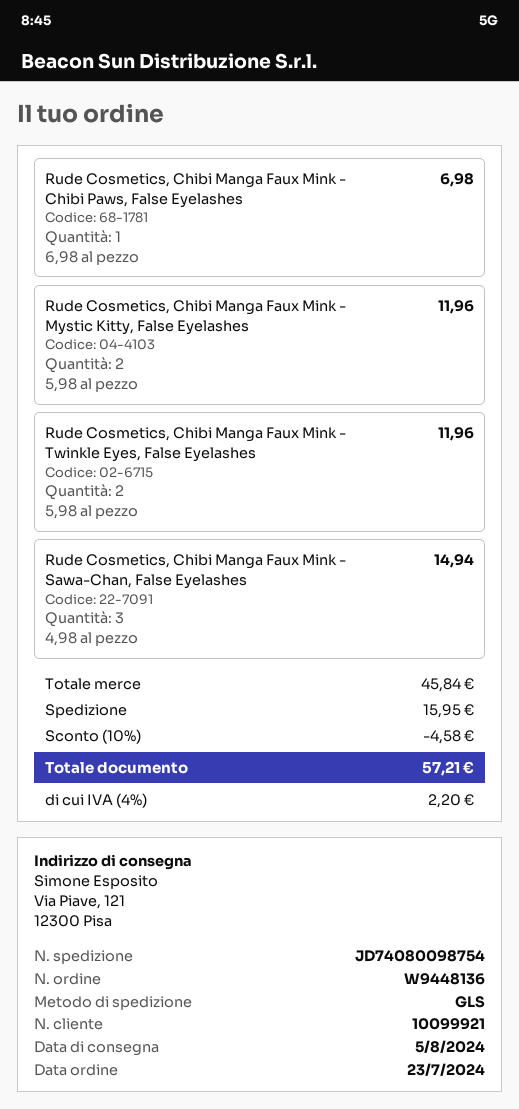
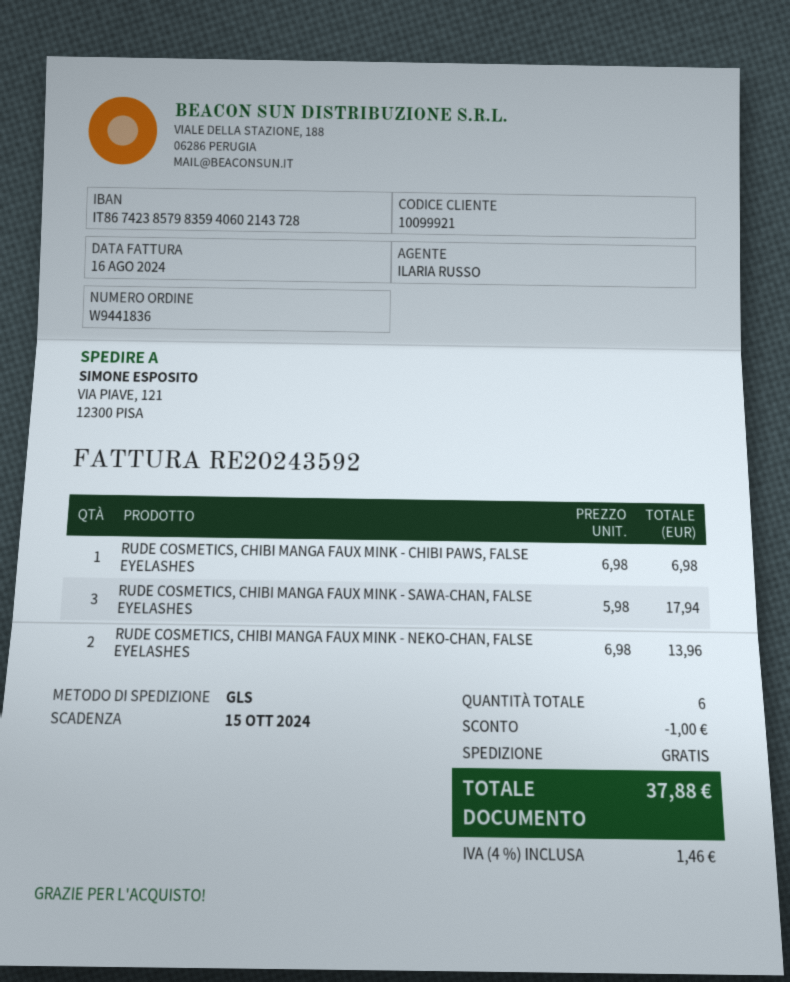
order number: W9448136 -> W9441836
Rude Cosmetics, Chibi Manga Faux Mink - Mystic Kitty, False Eyelashes: 2 x 5.98 = 11.96 -> none
Rude Cosmetics, Chibi Manga Faux Mink - Twinkle Eyes, False Eyelashes: 2 x 5.98 = 11.96 -> none
Rude Cosmetics, Chibi Manga Faux Mink - Sawa-Chan, False Eyelashes: 3 x 4.98 = 14.94 -> 3 x 5.98 = 17.94
RUDE COSMETICS, CHIBI MANGA FAUX MINK - NEKO-CHAN, FALSE EYELASHES: none -> 2 x 6.98 = 13.96
discount: 4.58 -> 1.00
shipping: 15.95 -> 0.00
tax: 4% = 2.20 -> 4% = 1.46
total: 57.21 -> 37.88

